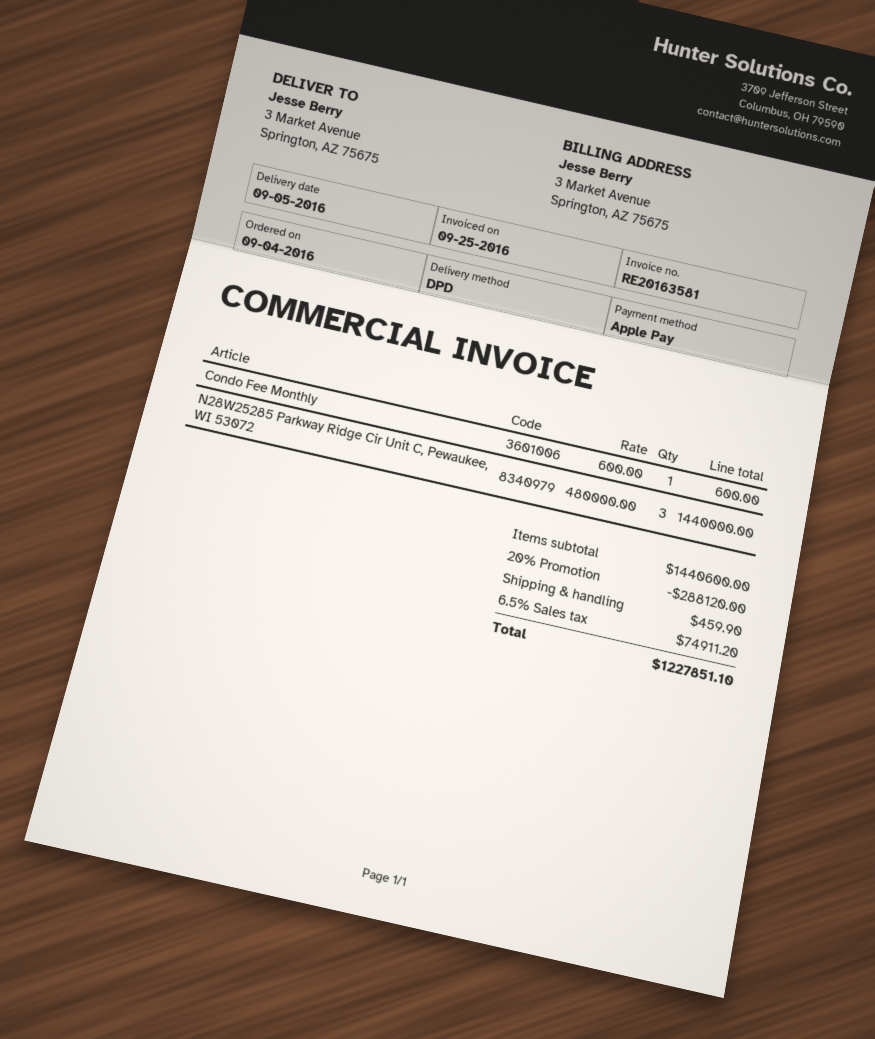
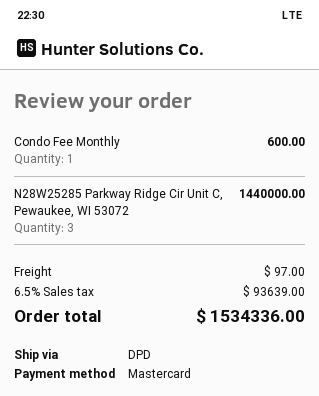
payment method: Apple Pay -> Mastercard
discount: 20% = 288120.00 -> none
shipping: 459.90 -> 97.00
tax: 6.5% = 74911.20 -> 6.5% = 93639.00
total: 1227851.10 -> 1534336.00

